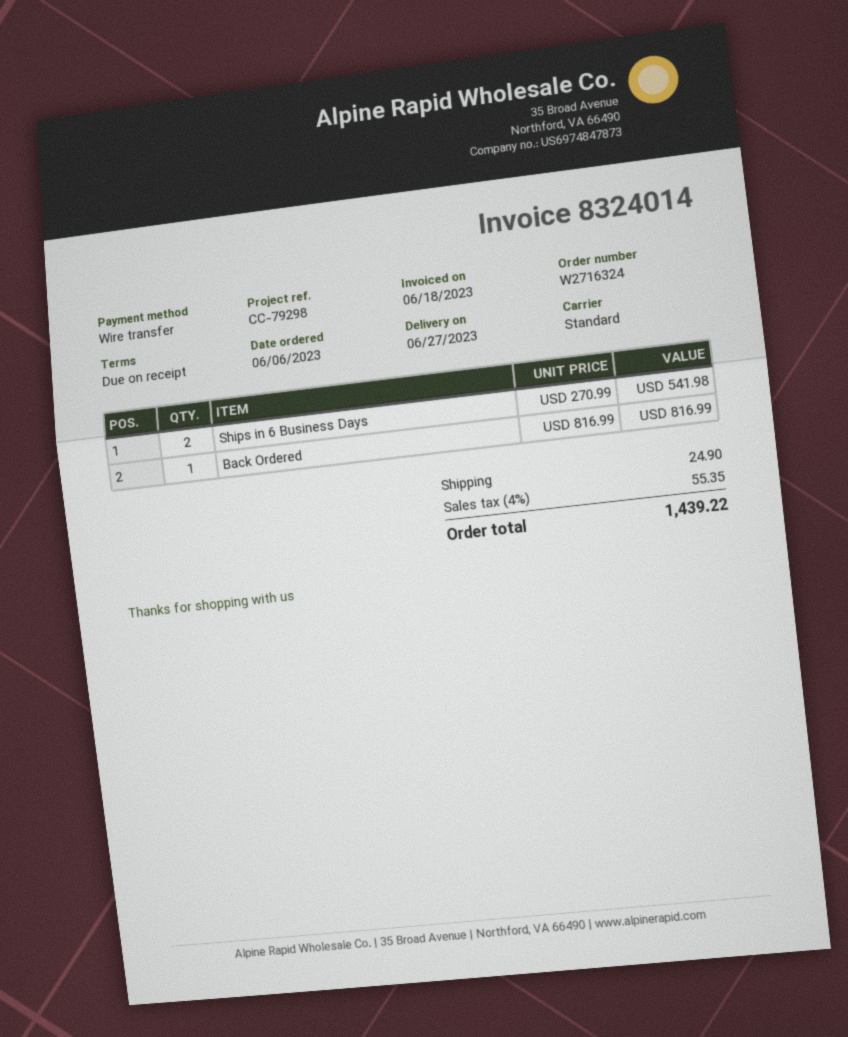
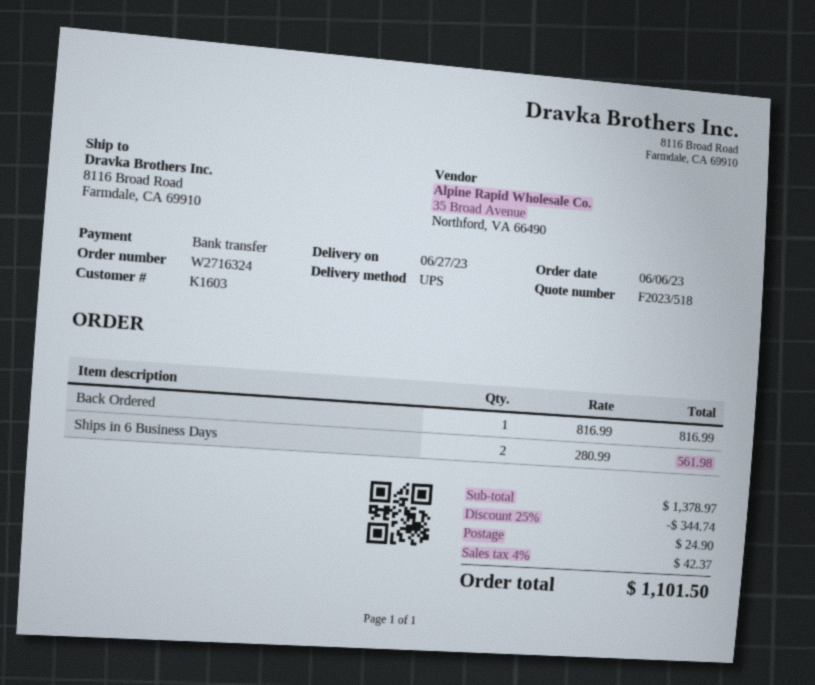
shipping method: standard -> UPS
Ships in 6 Business Days: 2 x 270.99 = 541.98 -> 2 x 280.99 = 561.98
discount: none -> 25% = 344.74
tax: 4% = 55.35 -> 4% = 42.37
total: 1439.22 -> 1101.50

